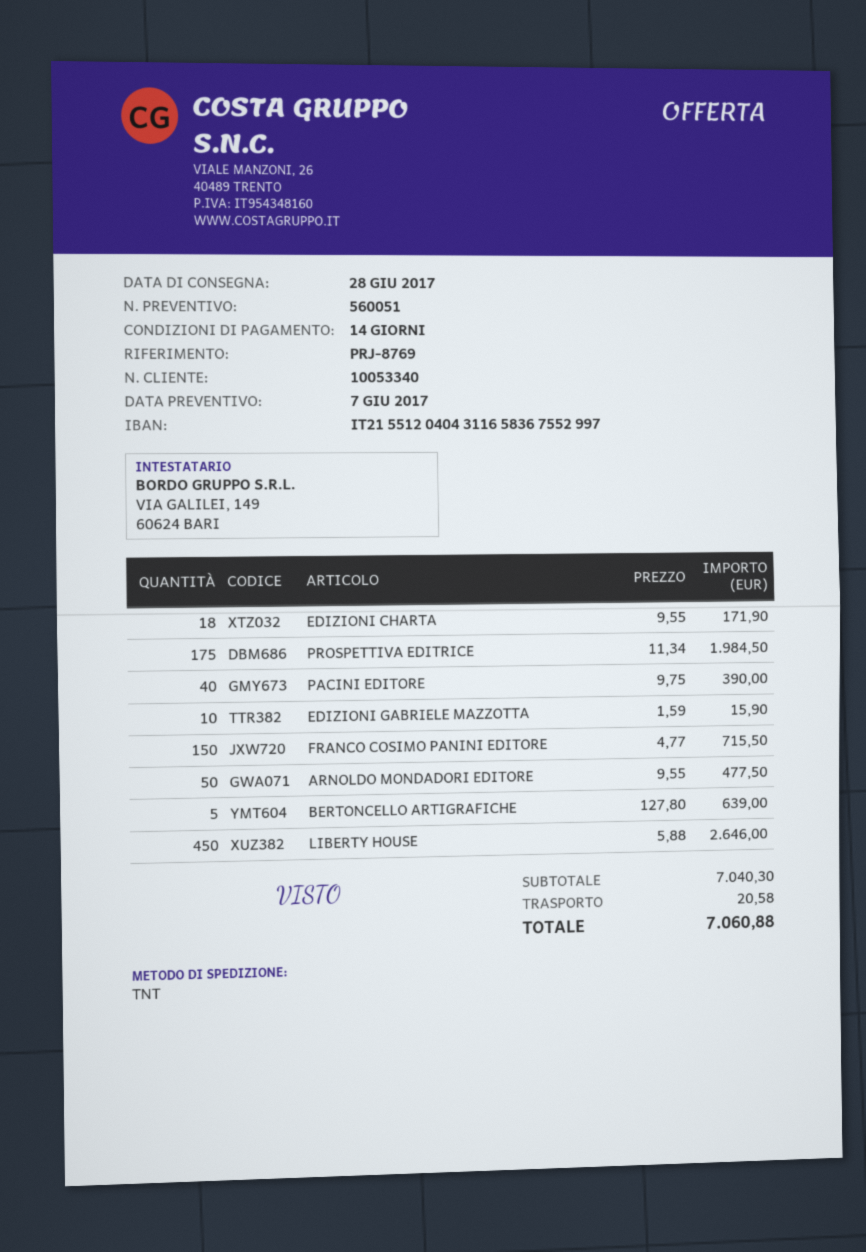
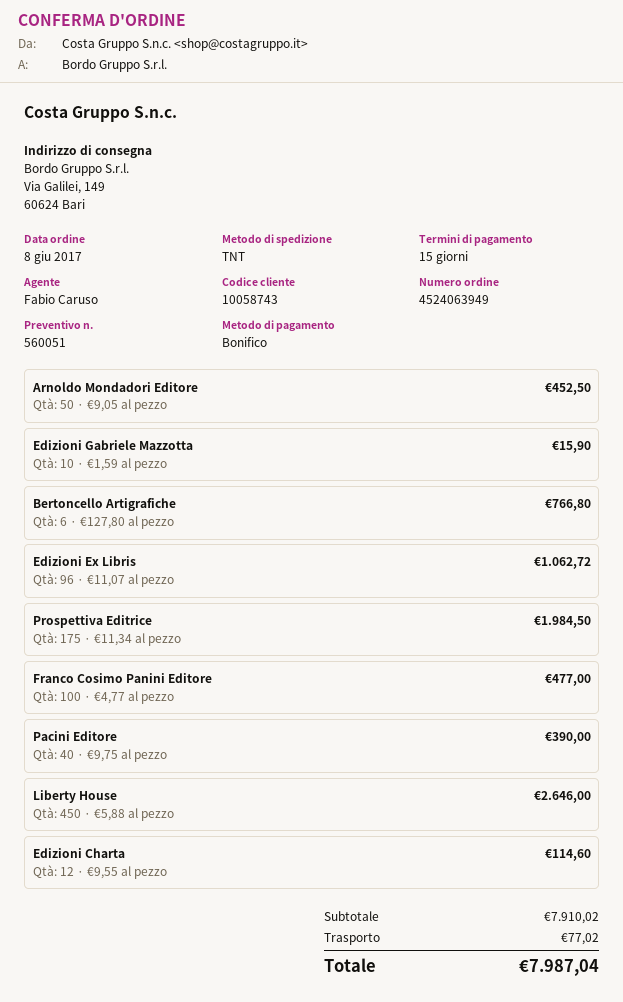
payment terms: 14 days -> 15 days
customer number: 10053340 -> 10058743
EDIZIONI CHARTA: 18 x 9.55 = 171.90 -> 12 x 9.55 = 114.60
FRANCO COSIMO PANINI EDITORE: 150 x 4.77 = 715.50 -> 100 x 4.77 = 477.00
ARNOLDO MONDADORI EDITORE: 50 x 9.55 = 477.50 -> 50 x 9.05 = 452.50
BERTONCELLO ARTIGRAFICHE: 5 x 127.80 = 639.00 -> 6 x 127.80 = 766.80
Edizioni Ex Libris: none -> 96 x 11.07 = 1062.72
subtotal: 7040.30 -> 7910.02
shipping: 20.58 -> 77.02
total: 7060.88 -> 7987.04

